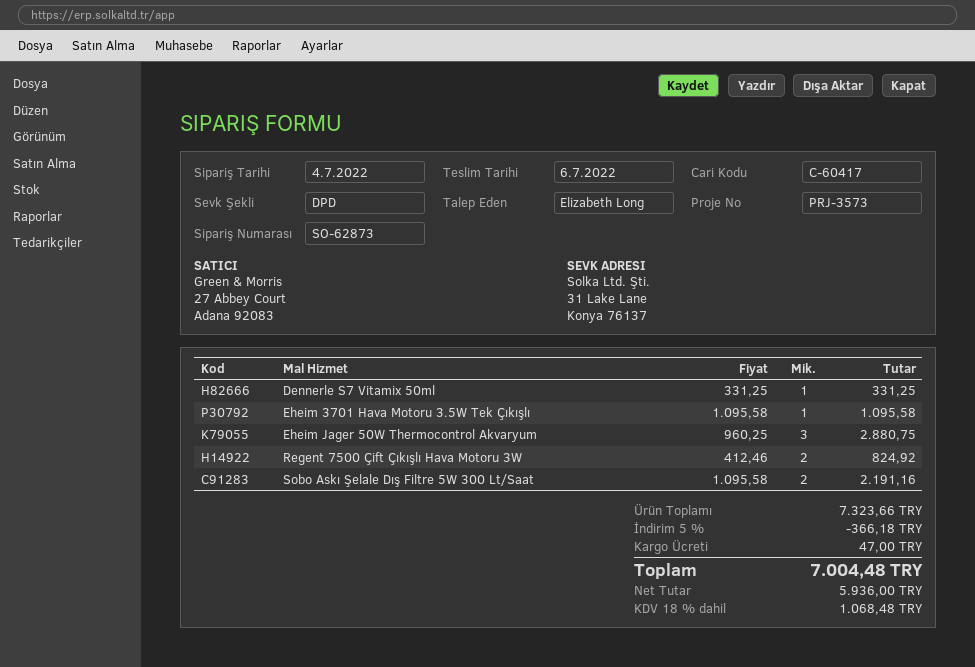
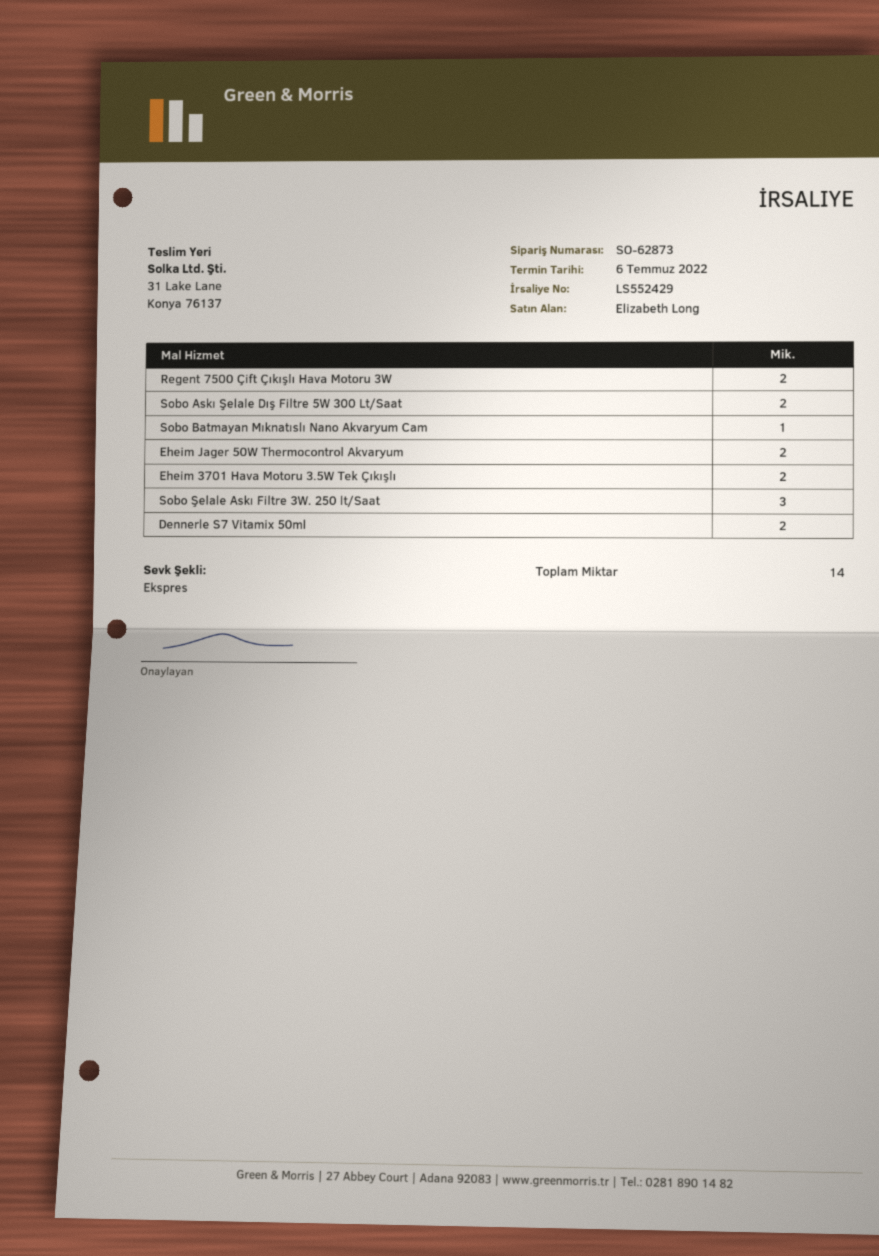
shipping method: DPD -> express
Dennerle S7 Vitamix 50ml: 1 -> 2
Eheim 3701 Hava Motoru 3.5W Tek Çıkışlı: 1 -> 2
Eheim Jager 50W Thermocontrol Akvaryum: 3 -> 2
Sobo Batmayan Mıknatıslı Nano Akvaryum Cam: none -> 1
Sobo Şelale Askı Filtre 3W. 250 lt/Saat: none -> 3

